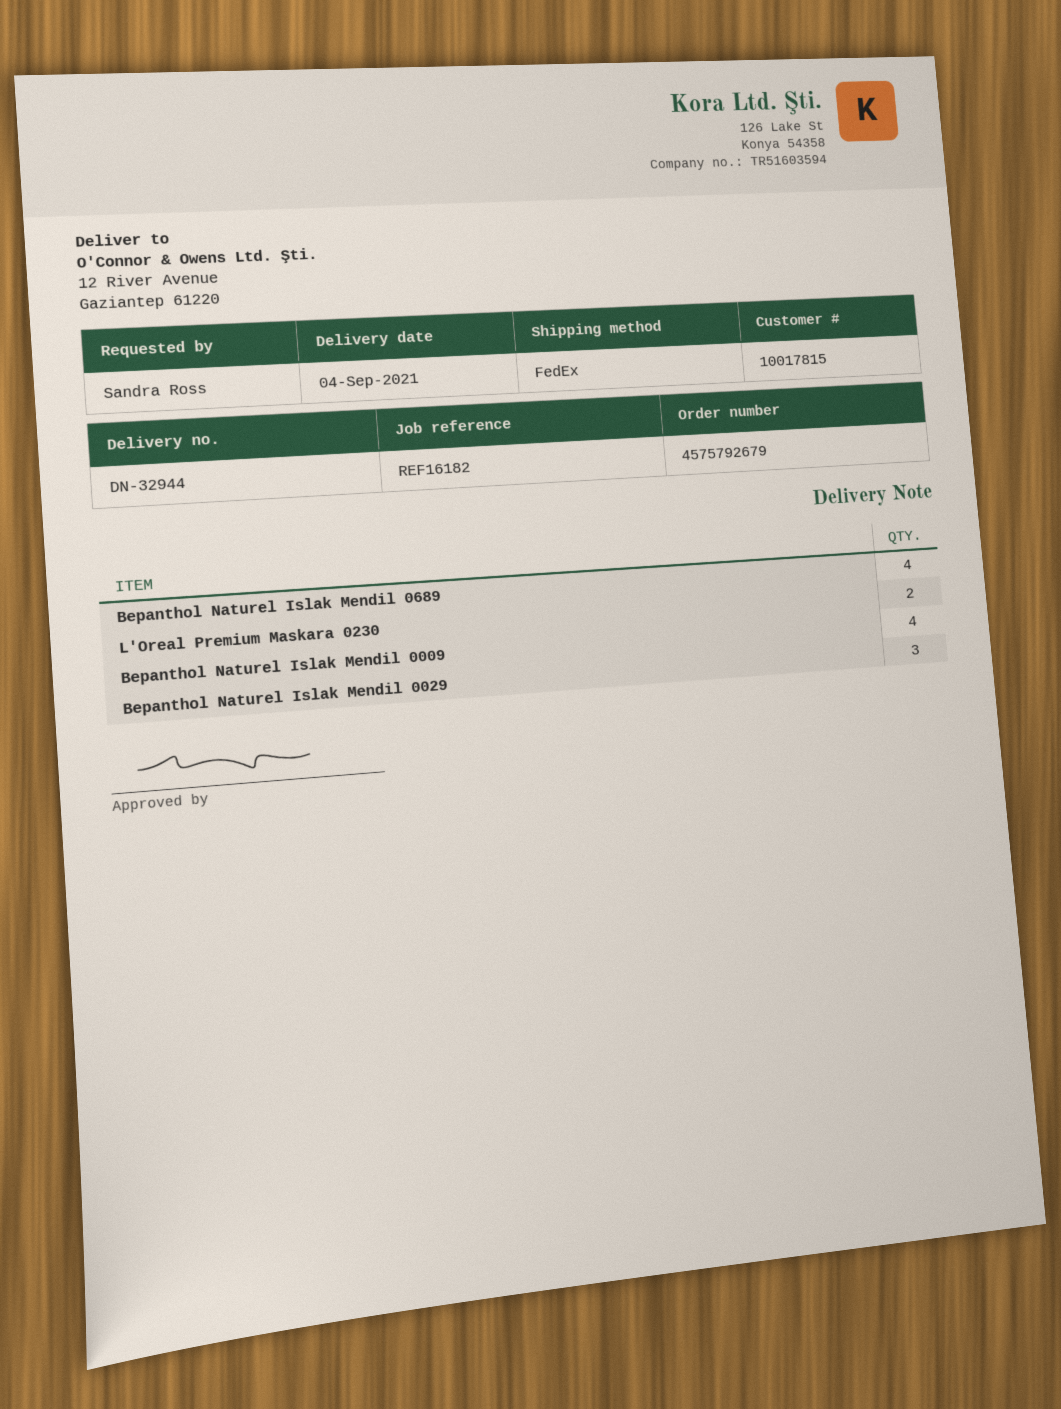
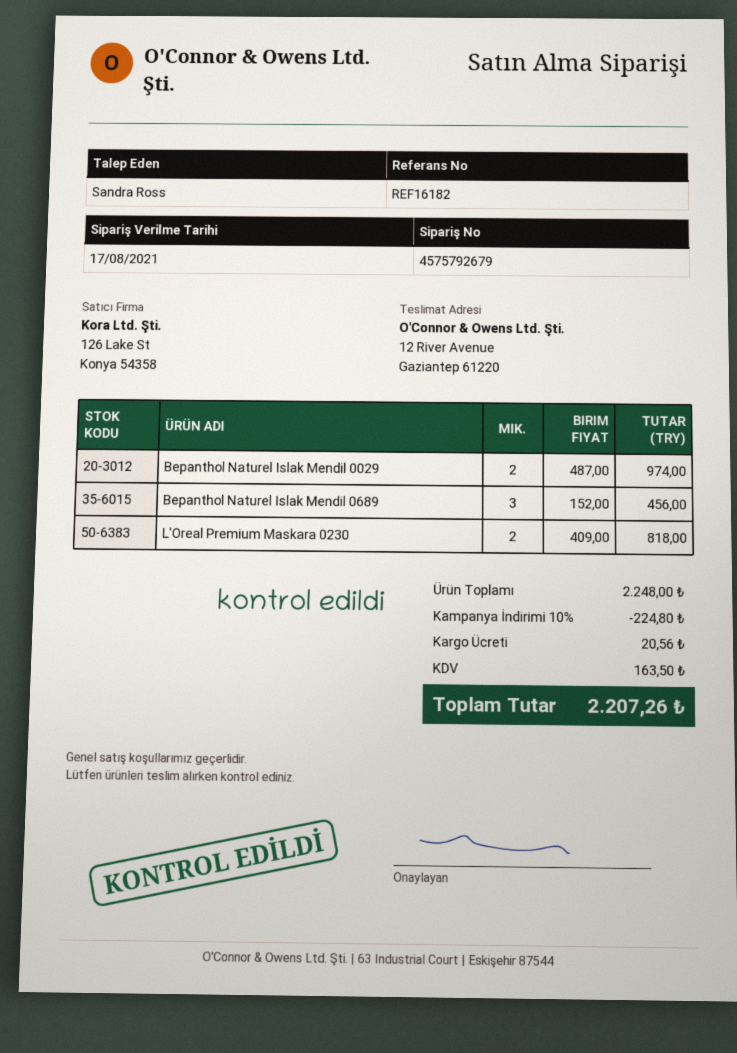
Bepanthol Naturel Islak Mendil 0689: 4 -> 3
Bepanthol Naturel Islak Mendil 0009: 4 -> none
Bepanthol Naturel Islak Mendil 0029: 3 -> 2

